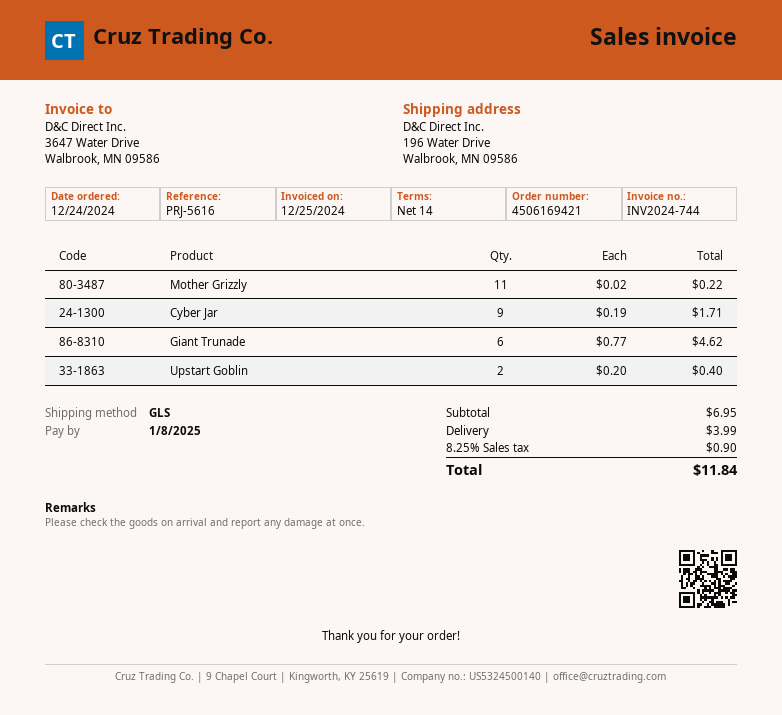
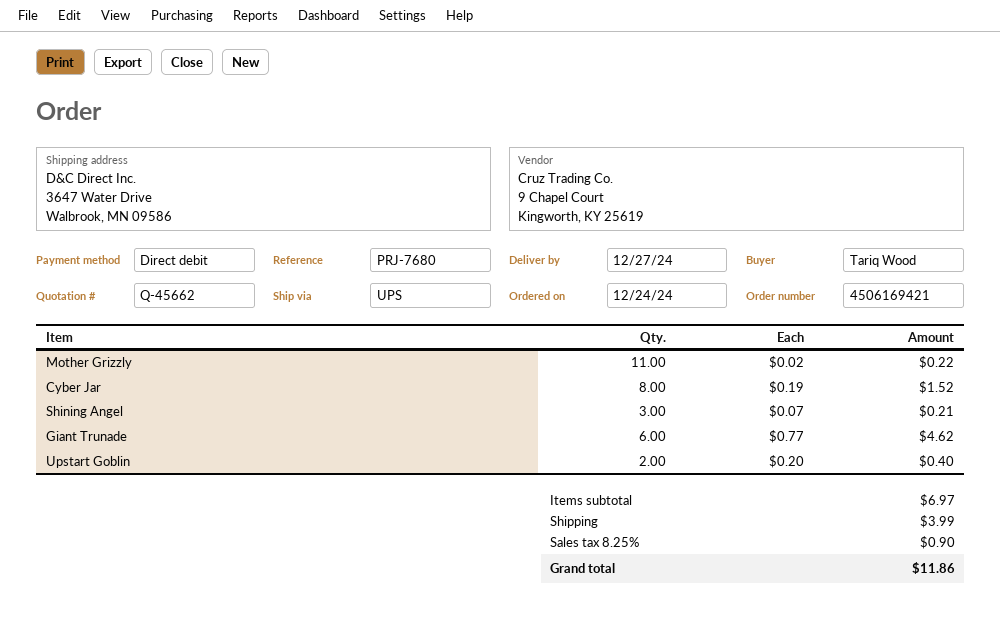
reference: PRJ-5616 -> PRJ-7680
shipping method: GLS -> UPS
ship to: 196 Water Drive, Walbrook, MN 09586 -> 3647 Water Drive, Walbrook, MN 09586
Cyber Jar: 9 x 0.19 = 1.71 -> 8 x 0.19 = 1.52
Shining Angel: none -> 3 x 0.07 = 0.21
subtotal: 6.95 -> 6.97
total: 11.84 -> 11.86

